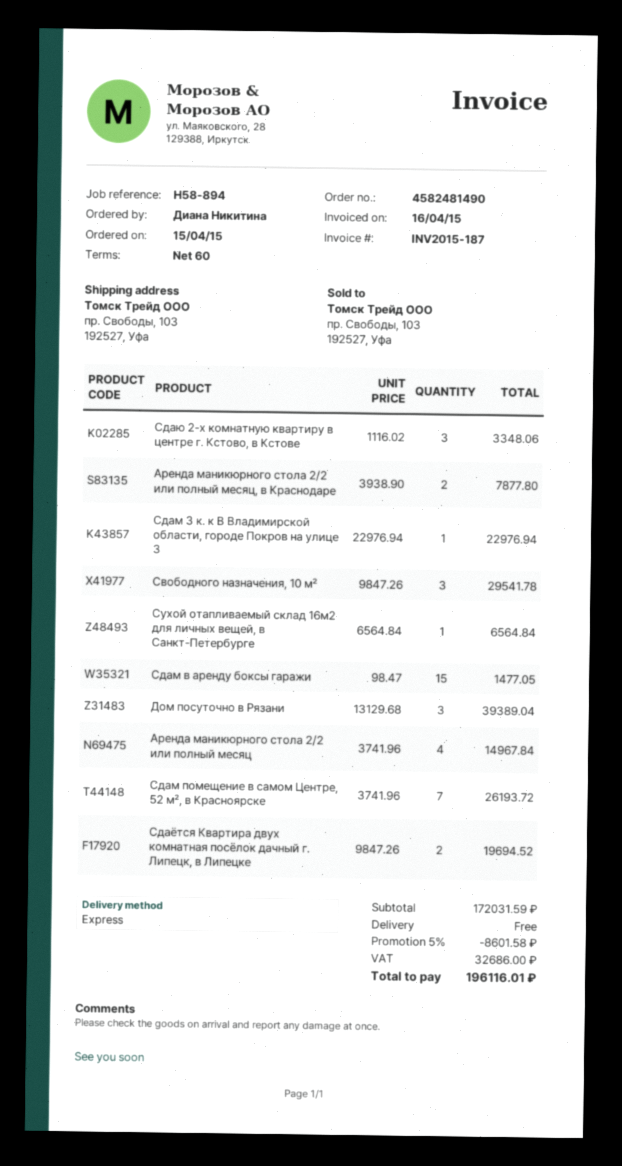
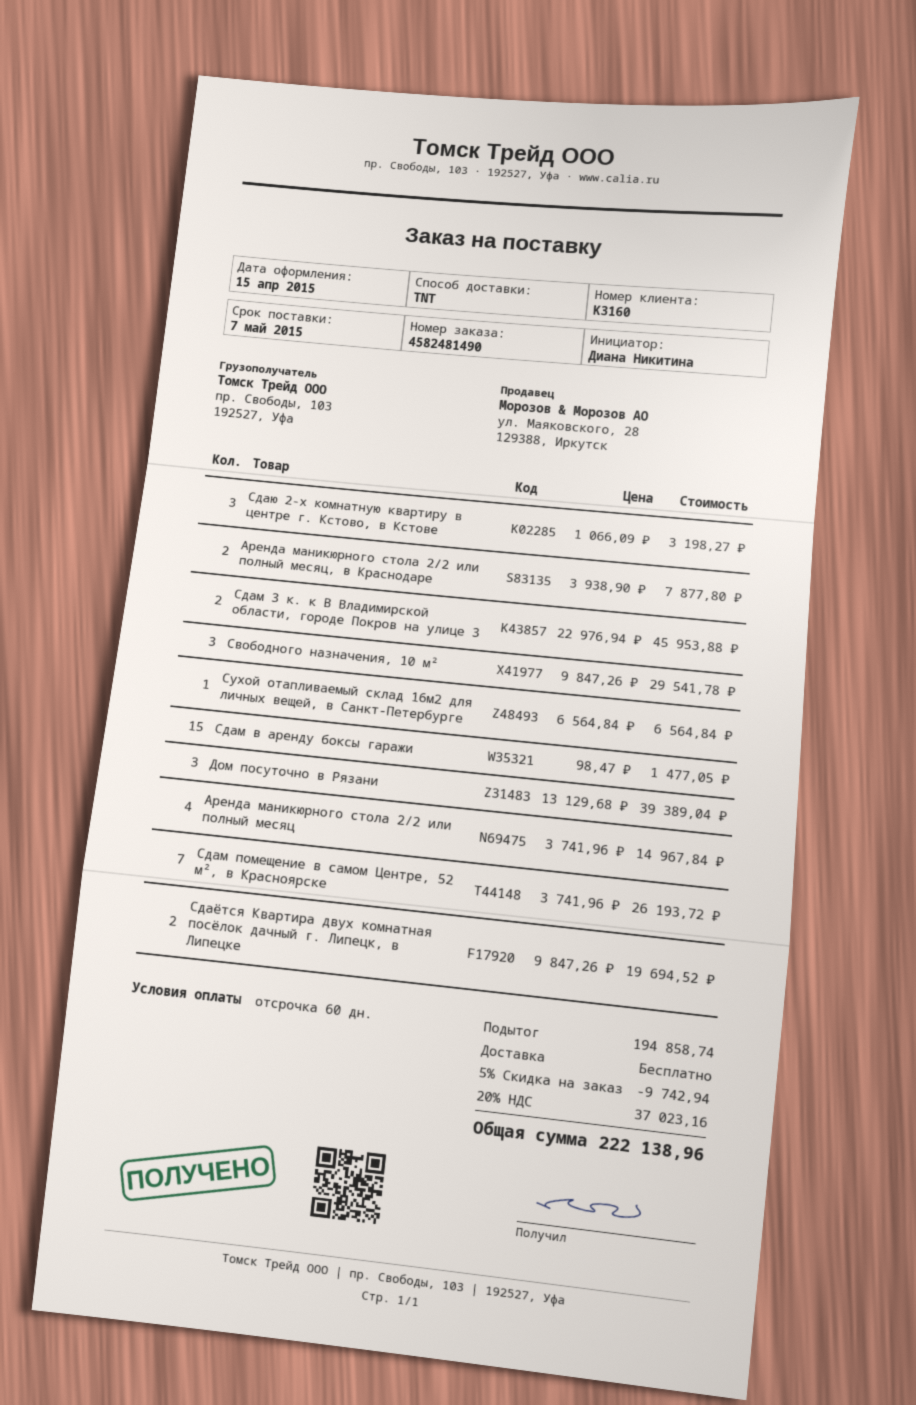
shipping method: express -> TNT
Сдаю 2-х комнатную квартиру в центре г. Кстово, в Кстове: 3 x 1116.02 = 3348.06 -> 3 x 1066.09 = 3198.27
Сдам 3 к. к В Владимирской области, городе Покров на улице 3: 1 x 22976.94 = 22976.94 -> 2 x 22976.94 = 45953.88
subtotal: 172031.59 -> 194858.74
discount: 5% = 8601.58 -> 5% = 9742.94
tax: 32686.00 -> 37023.16
total: 196116.01 -> 222138.96

